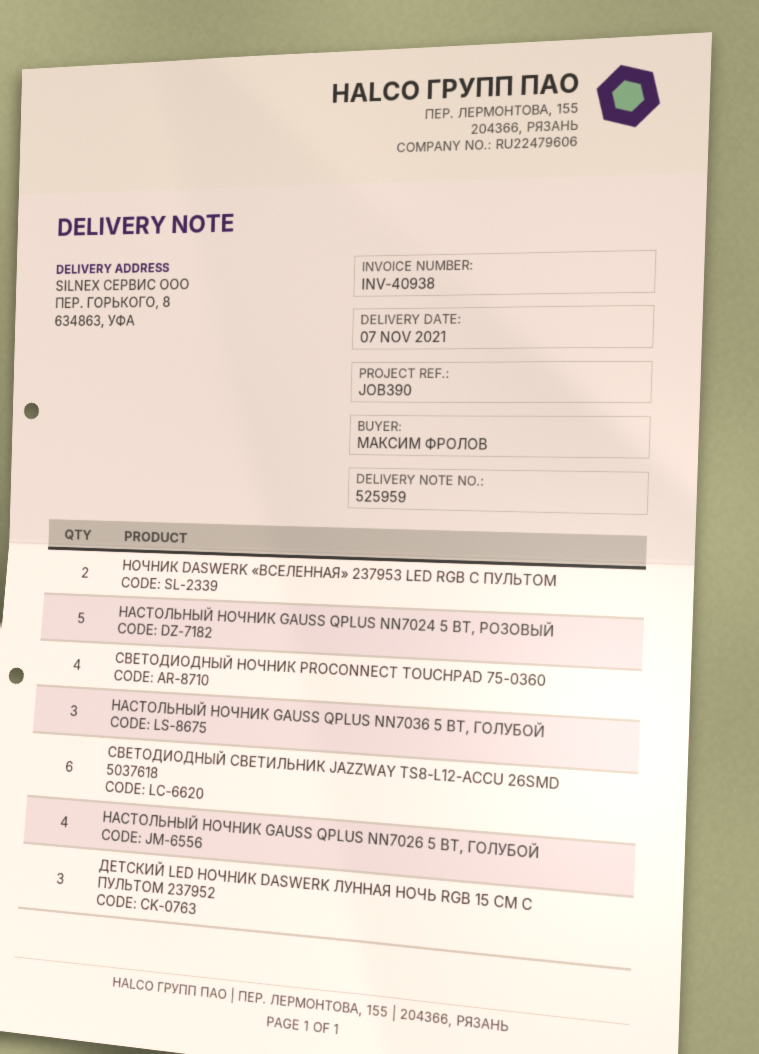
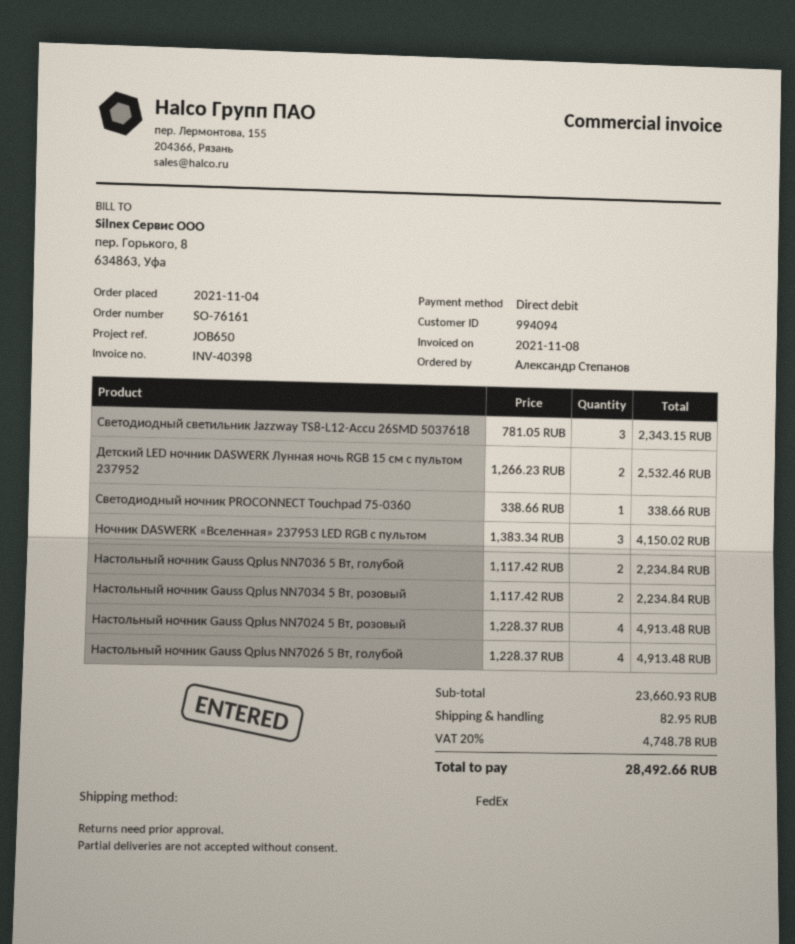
invoice number: INV-40938 -> INV-40398
reference: JOB390 -> JOB650
ordered by: МАКСИМ ФРОЛОВ -> Александр Степанов
НОЧНИК DASWERK «ВСЕЛЕННАЯ» 237953 LED RGB С ПУЛЬТОМ: 2 -> 3
НАСТОЛЬНЫЙ НОЧНИК GAUSS QPLUS NN7024 5 ВТ, РОЗОВЫЙ: 5 -> 4
СВЕТОДИОДНЫЙ НОЧНИК PROCONNECT TOUCHPAD 75-0360: 4 -> 1
НАСТОЛЬНЫЙ НОЧНИК GAUSS QPLUS NN7036 5 ВТ, ГОЛУБОЙ: 3 -> 2
СВЕТОДИОДНЫЙ СВЕТИЛЬНИК JAZZWAY TS8-L12-ACCU 26SMD 5037618: 6 -> 3
ДЕТСКИЙ LED НОЧНИК DASWERK ЛУННАЯ НОЧЬ RGB 15 СМ С ПУЛЬТОМ 237952: 3 -> 2
Настольный ночник Gauss Qplus NN7034 5 Вт, розовый: none -> 2

